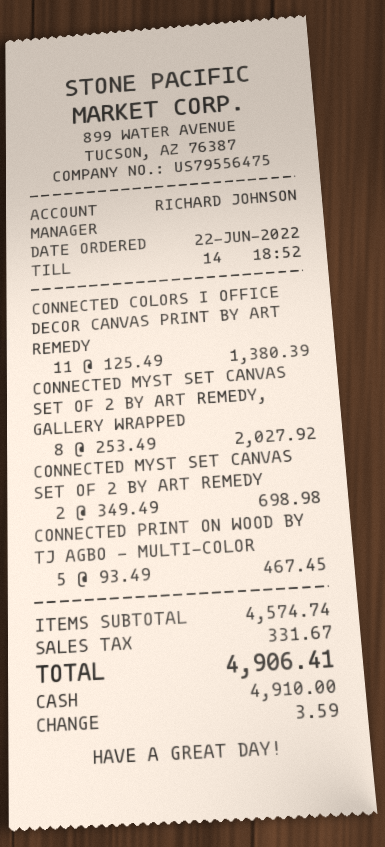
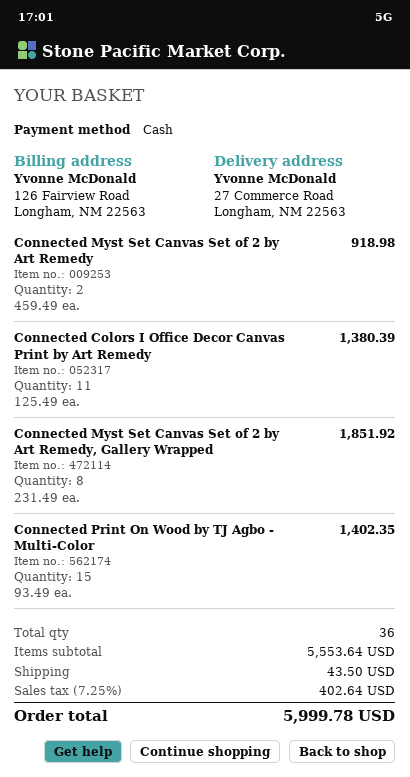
CONNECTED MYST SET CANVAS SET OF 2 BY ART REMEDY, GALLERY WRAPPED: 8 x 253.49 = 2027.92 -> 8 x 231.49 = 1851.92
CONNECTED MYST SET CANVAS SET OF 2 BY ART REMEDY: 2 x 349.49 = 698.98 -> 2 x 459.49 = 918.98
CONNECTED PRINT ON WOOD BY TJ AGBO - MULTI-COLOR: 5 x 93.49 = 467.45 -> 15 x 93.49 = 1402.35
subtotal: 4574.74 -> 5553.64
shipping: none -> 43.50
tax: 331.67 -> 402.64
total: 4906.41 -> 5999.78

